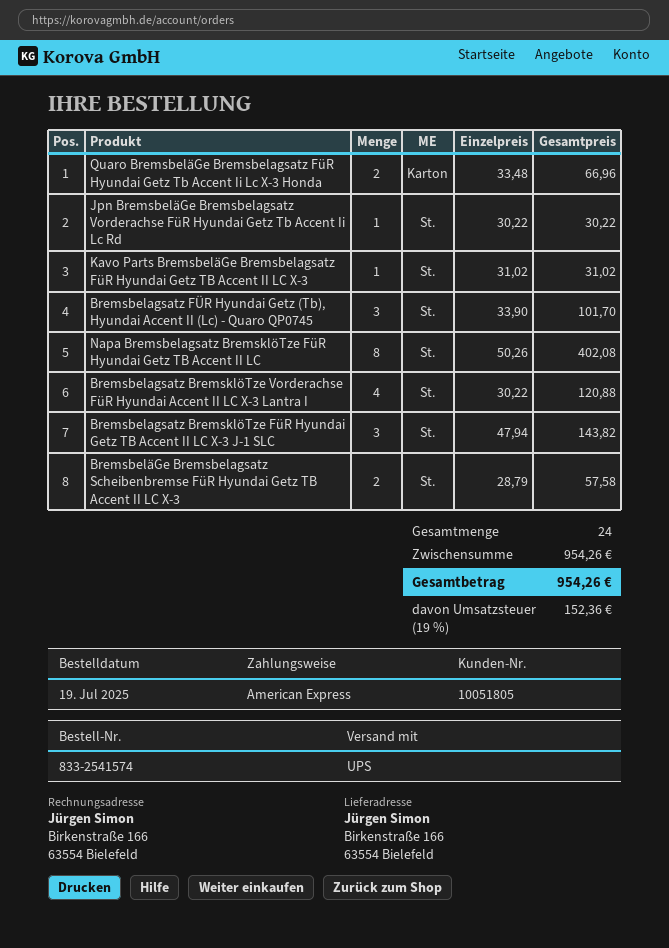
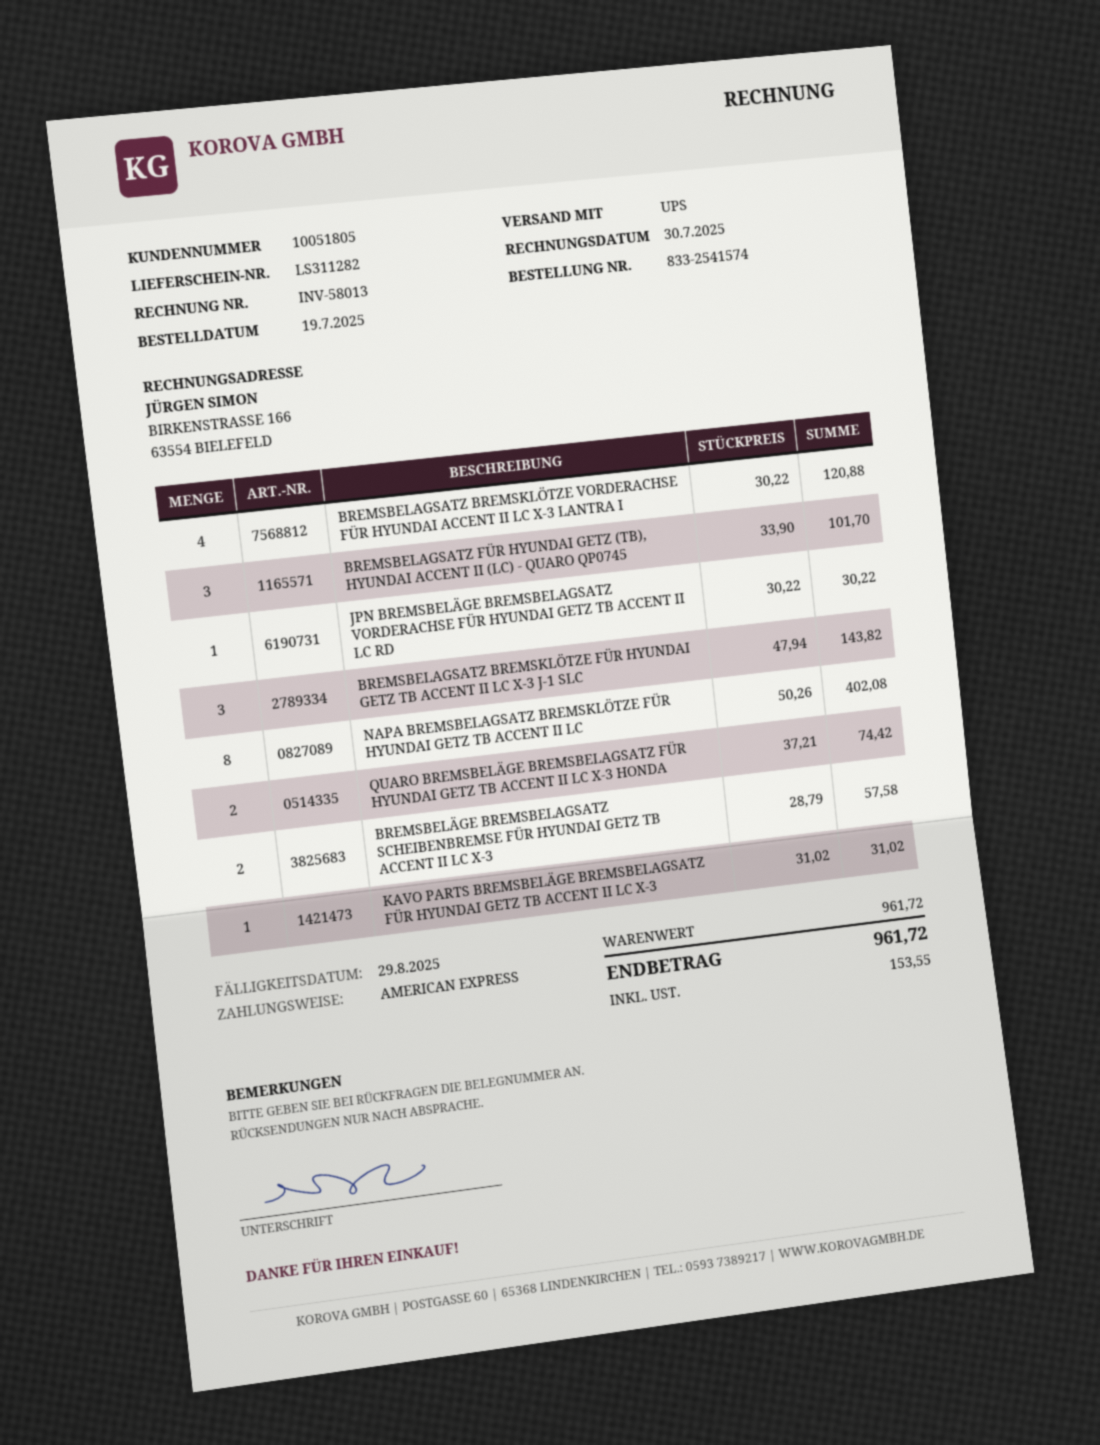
Quaro BremsbeläGe Bremsbelagsatz FüR Hyundai Getz Tb Accent Ii Lc X-3 Honda: 2 x 33.48 = 66.96 -> 2 x 37.21 = 74.42
subtotal: 954.26 -> 961.72
tax: 152.36 -> 153.55
total: 954.26 -> 961.72

